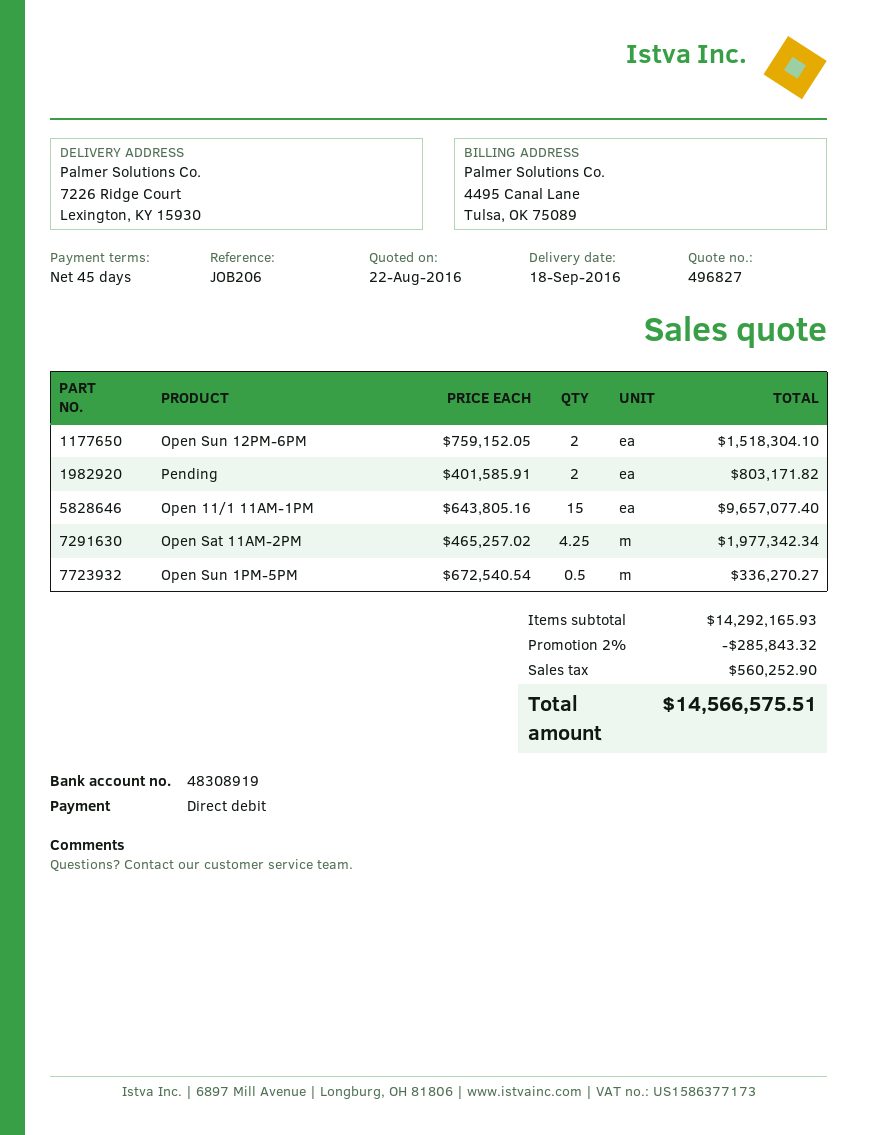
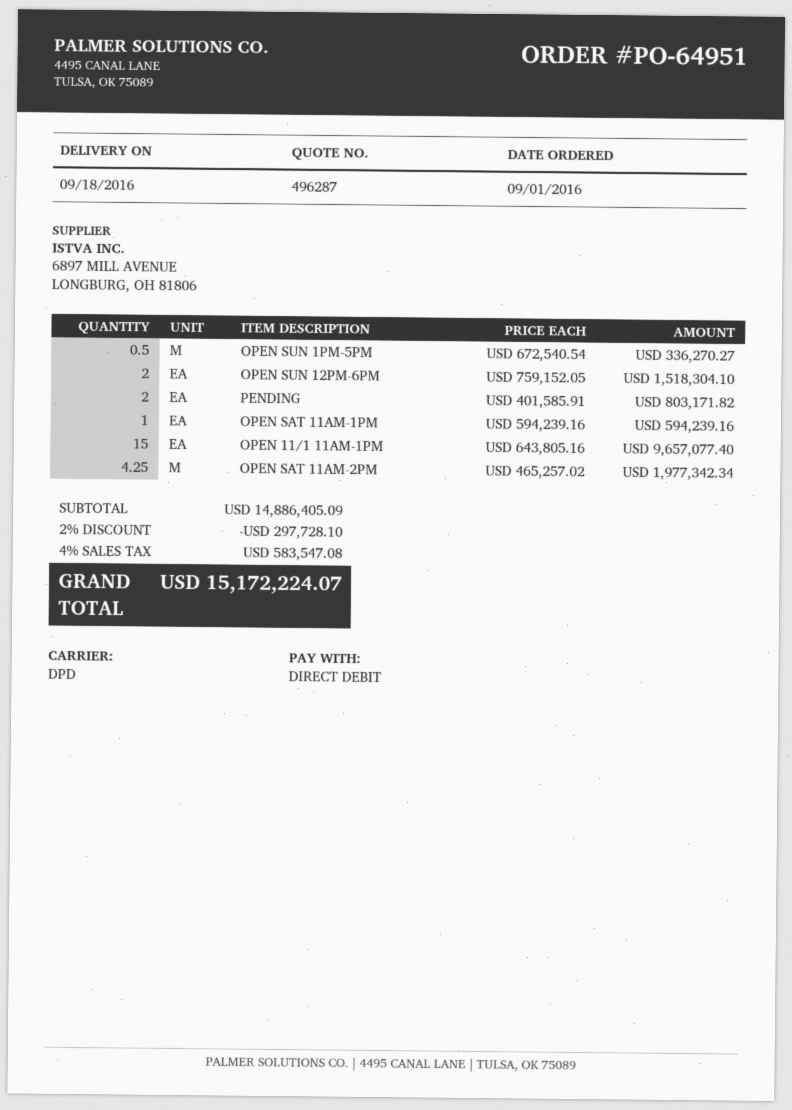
quote number: 496827 -> 496287
OPEN SAT 11AM-1PM: none -> 1 x 594239.16 = 594239.16
subtotal: 14292165.93 -> 14886405.09
discount: 2% = 285843.32 -> 2% = 297728.10
tax: 560252.90 -> 583547.08
total: 14566575.51 -> 15172224.07

